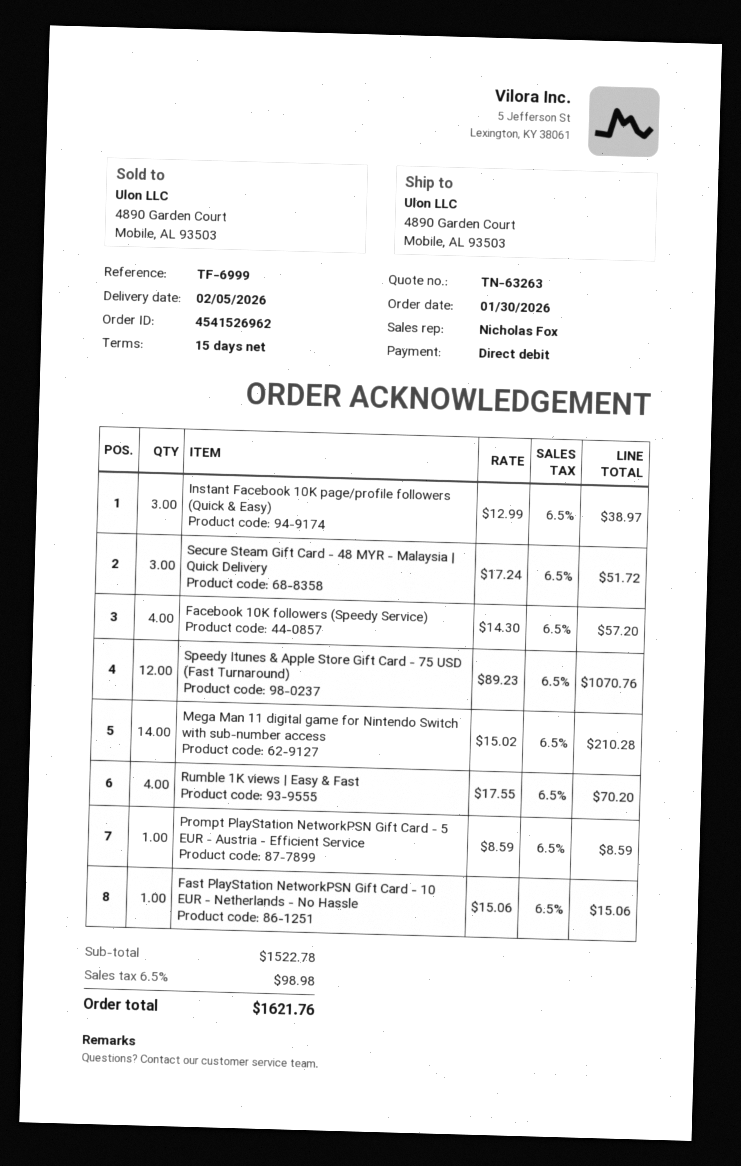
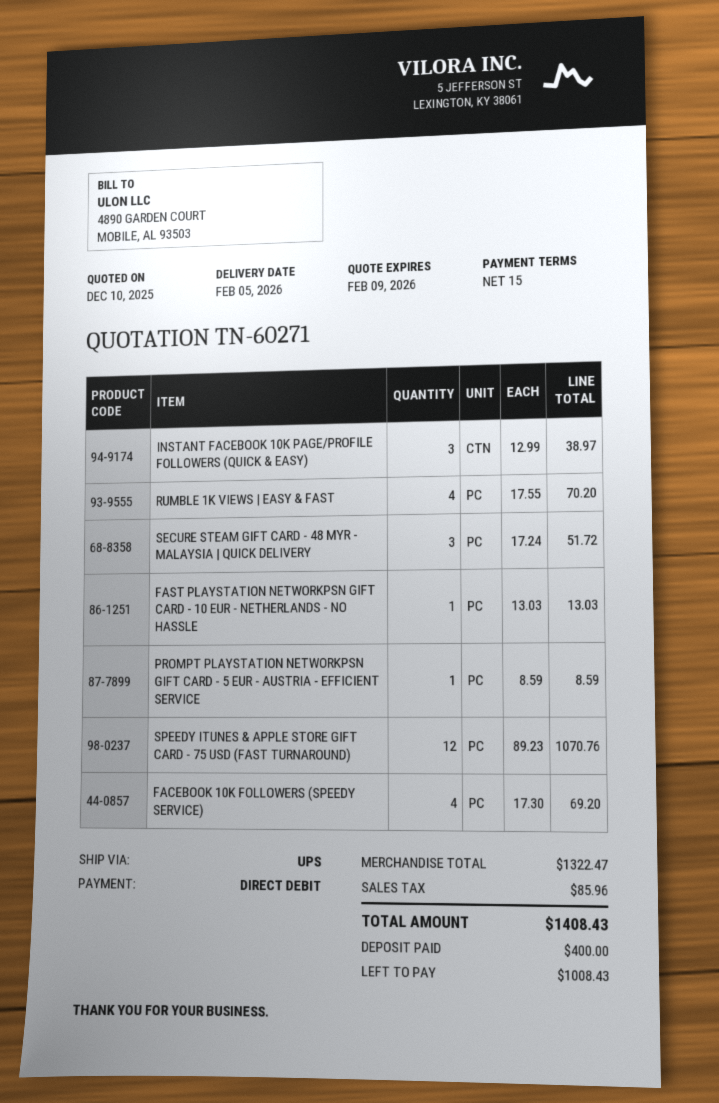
quote number: TN-63263 -> TN-60271
Facebook 10K followers (Speedy Service): 4 x 14.30 = 57.20 -> 4 x 17.30 = 69.20
Mega Man 11 digital game for Nintendo Switch with sub-number access: 14 x 15.02 = 210.28 -> none
Fast PlayStation NetworkPSN Gift Card - 10 EUR - Netherlands - No Hassle: 1 x 15.06 = 15.06 -> 1 x 13.03 = 13.03
subtotal: 1522.78 -> 1322.47
tax: 98.98 -> 85.96
total: 1621.76 -> 1408.43

